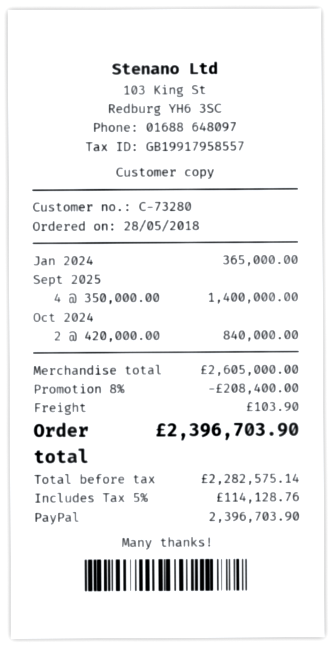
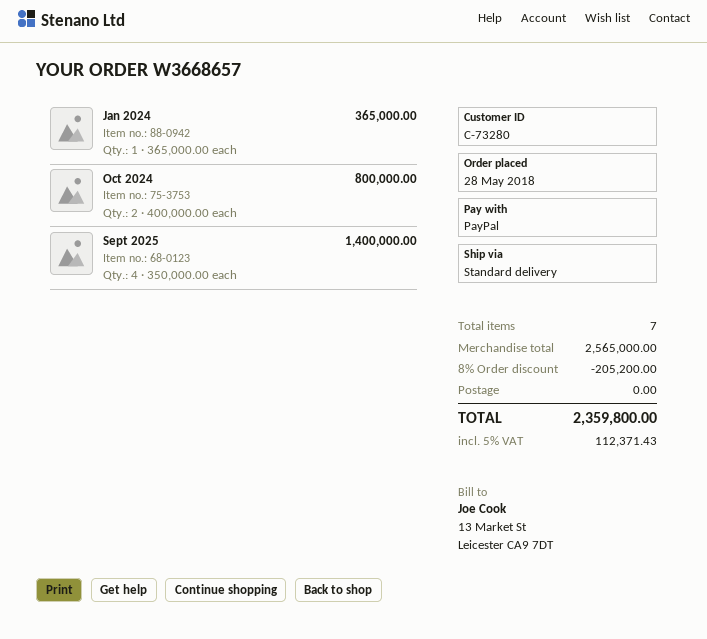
Oct 2024: 2 x 420000.00 = 840000.00 -> 2 x 400000.00 = 800000.00
subtotal: 2605000.00 -> 2565000.00
discount: 8% = 208400.00 -> 8% = 205200.00
shipping: 103.90 -> 0.00
tax: 5% = 114128.76 -> 5% = 112371.43
total: 2396703.90 -> 2359800.00

